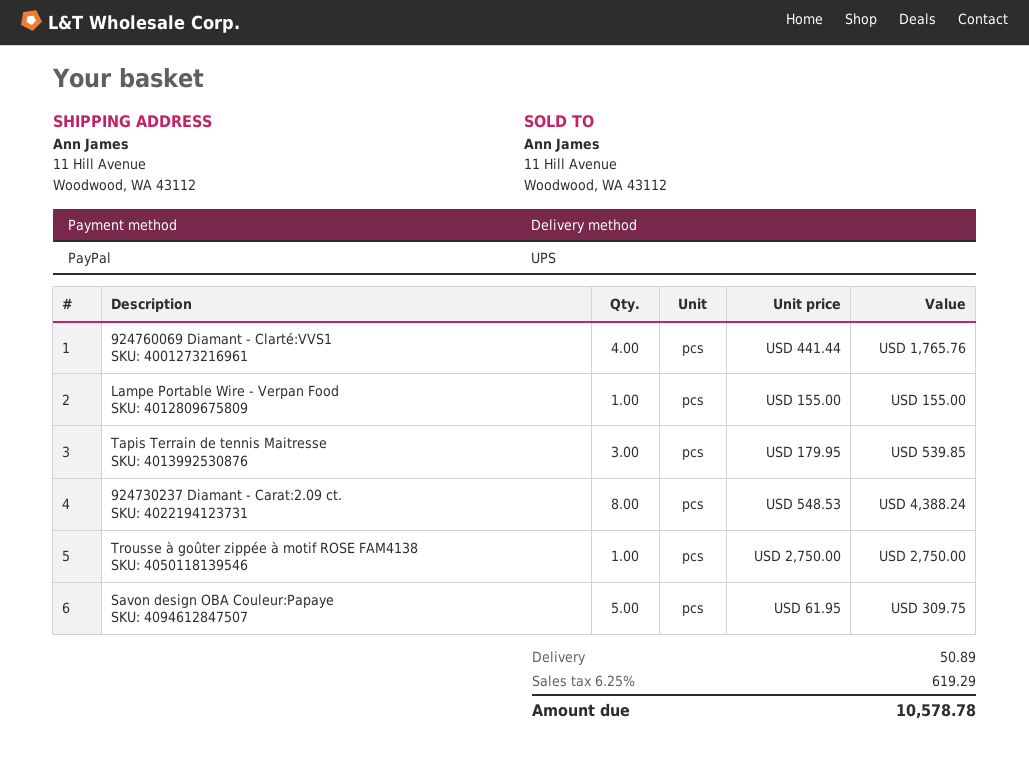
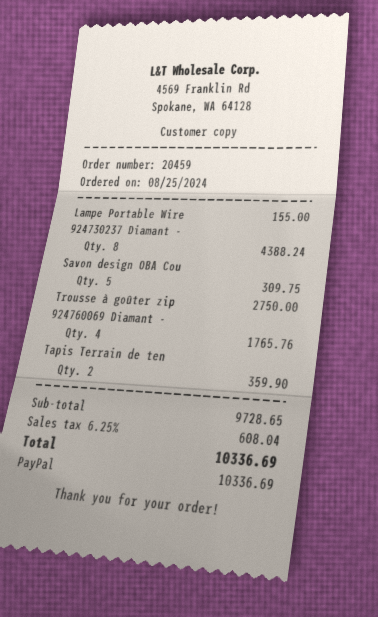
Tapis Terrain de tennis Maitresse: 3 for 539.85 -> 2 for 359.90
shipping: 50.89 -> none
tax: 6.25% = 619.29 -> 6.25% = 608.04
total: 10578.78 -> 10336.69

